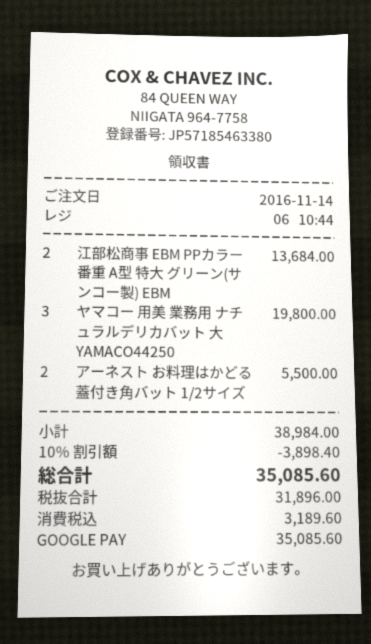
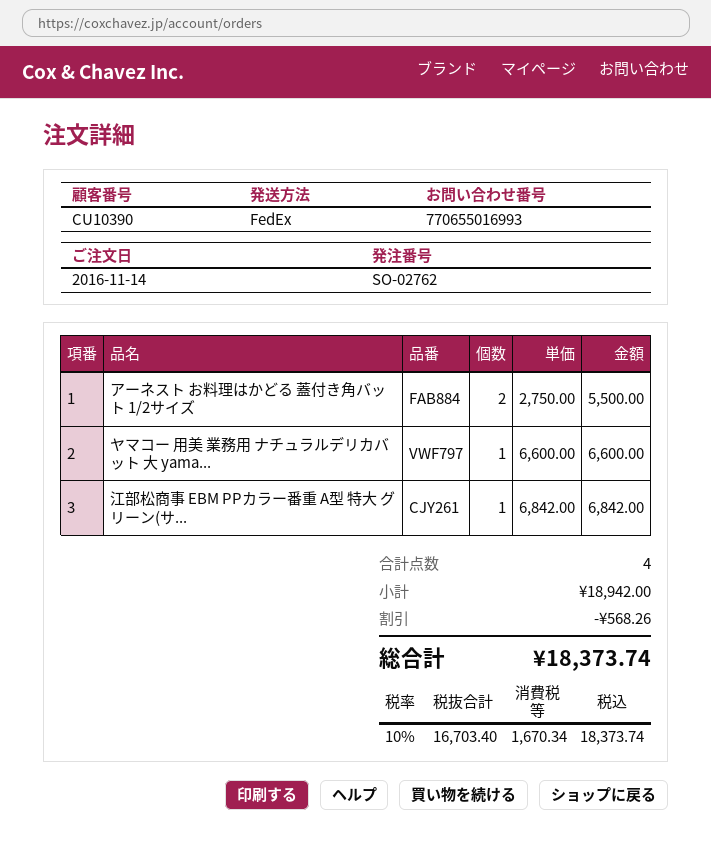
江部松商事 EBM PPカラー番重 A型 特大 グリーン(サンコー製) EBM: 2 for 13684.00 -> 1 for 6842.00
ヤマコー 用美 業務用 ナチュラルデリカバット 大 YAMACO44250: 3 for 19800.00 -> 1 for 6600.00
subtotal: 38984.00 -> 18942.00
discount: 3898.40 -> 568.26
net: 31896.00 -> 16703.40
tax: 3189.60 -> 1670.34
total: 35085.60 -> 18373.74

